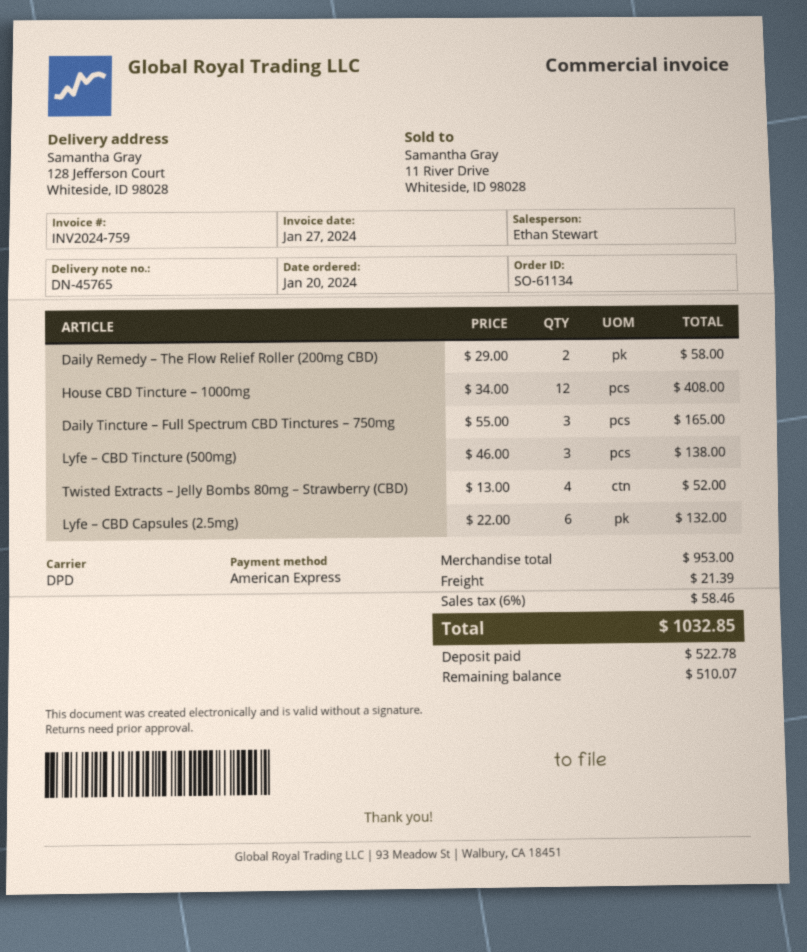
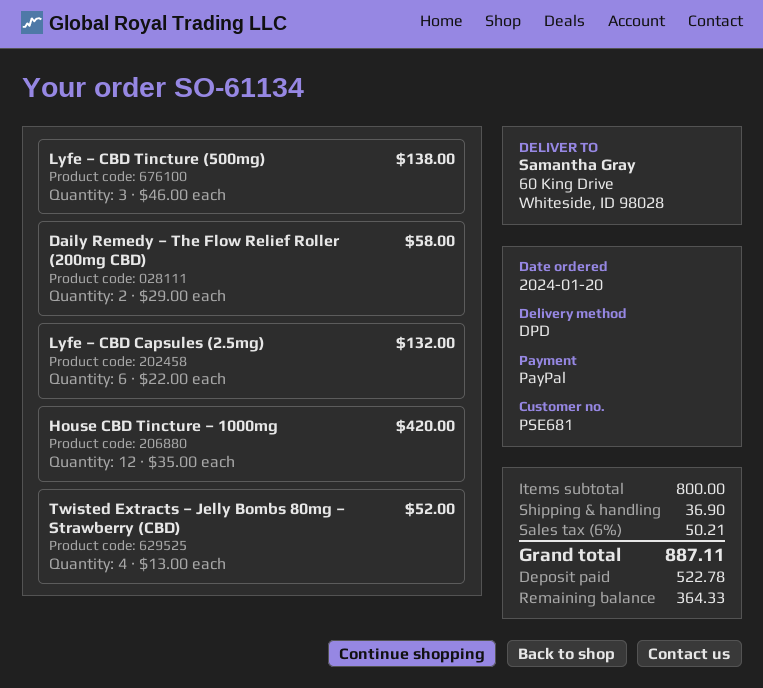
payment method: American Express -> PayPal
ship to: 128 Jefferson Court, Whiteside, ID 98028 -> 60 King Drive, Whiteside, ID 98028
House CBD Tincture – 1000mg: 12 x 34.00 = 408.00 -> 12 x 35.00 = 420.00
Daily Tincture – Full Spectrum CBD Tinctures – 750mg: 3 x 55.00 = 165.00 -> none
subtotal: 953.00 -> 800.00
shipping: 21.39 -> 36.90
tax: 6% = 58.46 -> 6% = 50.21
total: 1032.85 -> 887.11
balance: 510.07 -> 364.33

